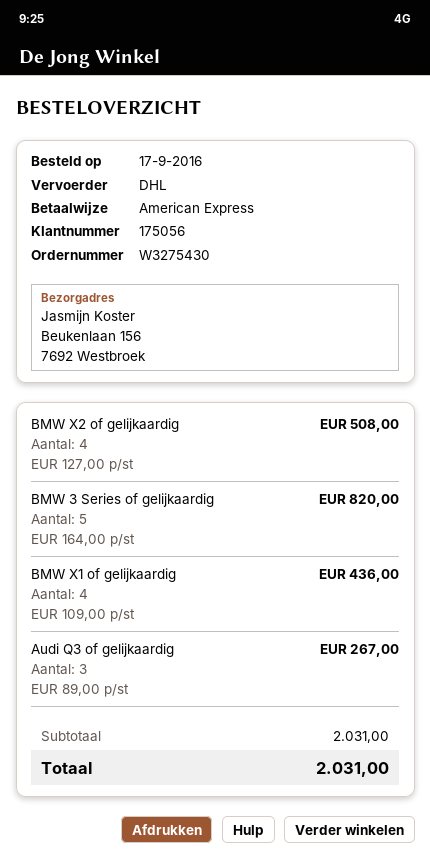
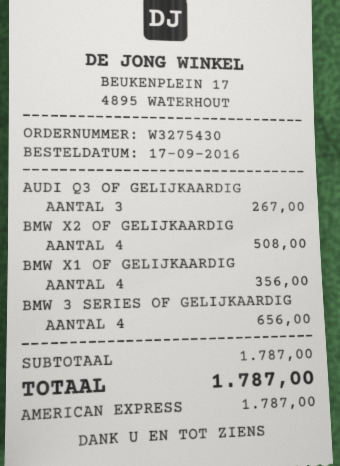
BMW 3 Series of gelijkaardig: 5 for 820.00 -> 4 for 656.00
BMW X1 of gelijkaardig: 4 for 436.00 -> 4 for 356.00
subtotal: 2031.00 -> 1787.00
total: 2031.00 -> 1787.00

